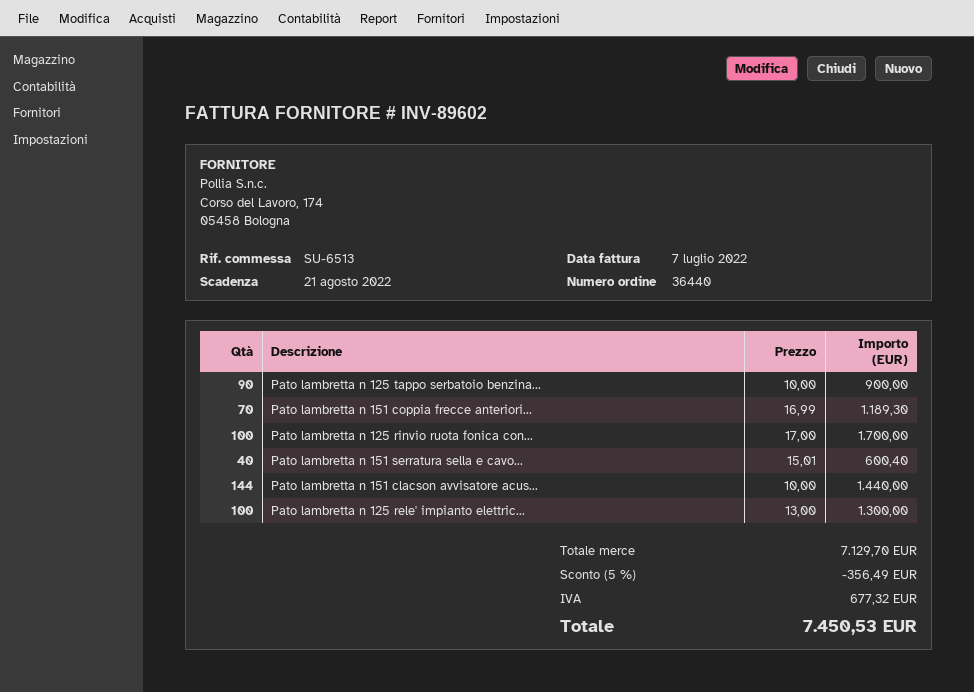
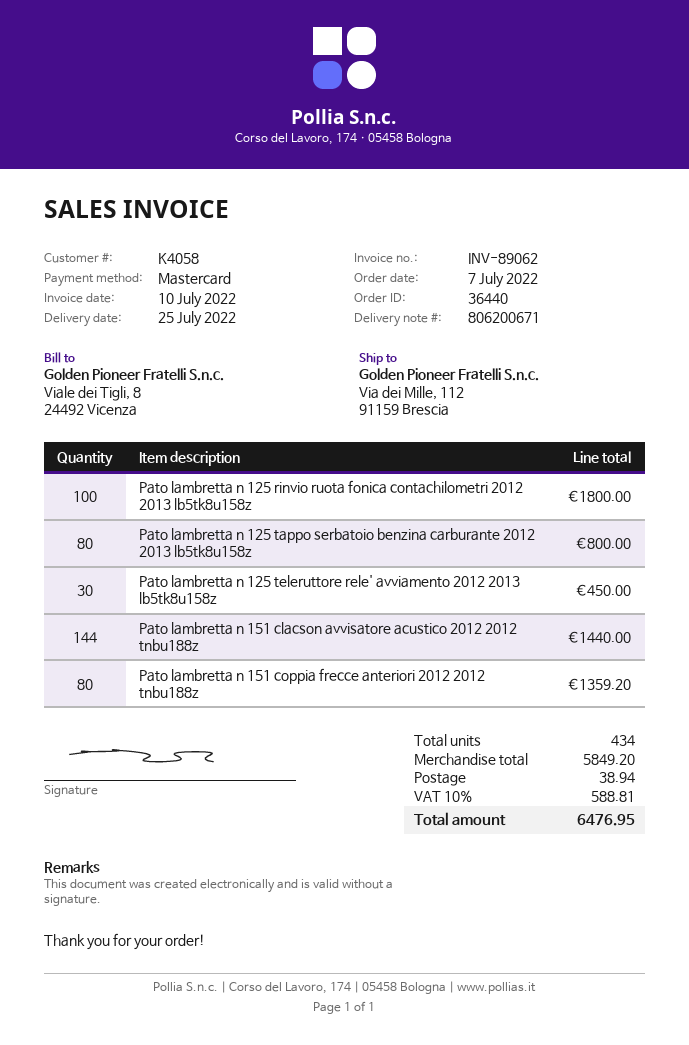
invoice number: INV-89602 -> INV-89062
invoice date: 2022-07-07 -> 2022-07-10
Pato lambretta n 125 tappo serbatoio benzina...: 90 for 900.00 -> 80 for 800.00
Pato lambretta n 151 coppia frecce anteriori...: 70 for 1189.30 -> 80 for 1359.20
Pato lambretta n 125 rinvio ruota fonica con...: 100 for 1700.00 -> 100 for 1800.00
Pato lambretta n 151 serratura sella e cavo...: 40 for 600.40 -> none
Pato lambretta n 125 rele' impianto elettric...: 100 for 1300.00 -> none
Pato lambretta n 125 teleruttore rele' avviamento 2012 2013 lb5tk8u158z: none -> 30 for 450.00
subtotal: 7129.70 -> 5849.20
discount: 5% = 356.49 -> none
shipping: none -> 38.94
tax: 677.32 -> 588.81
total: 7450.53 -> 6476.95

